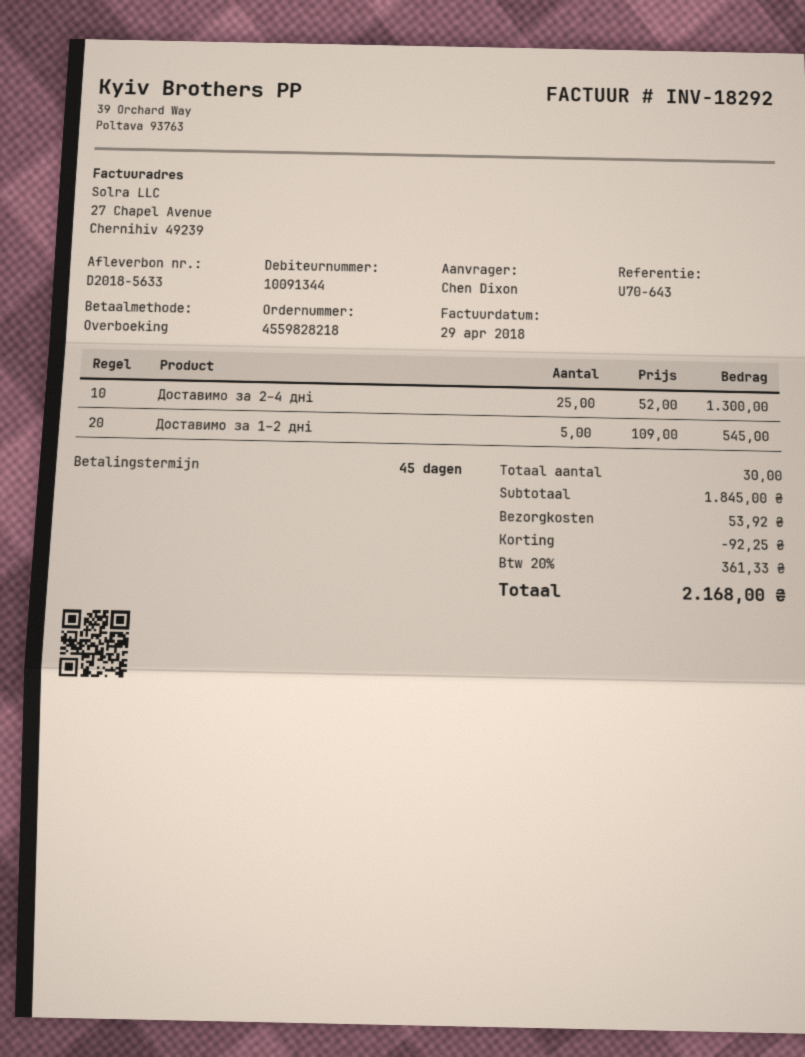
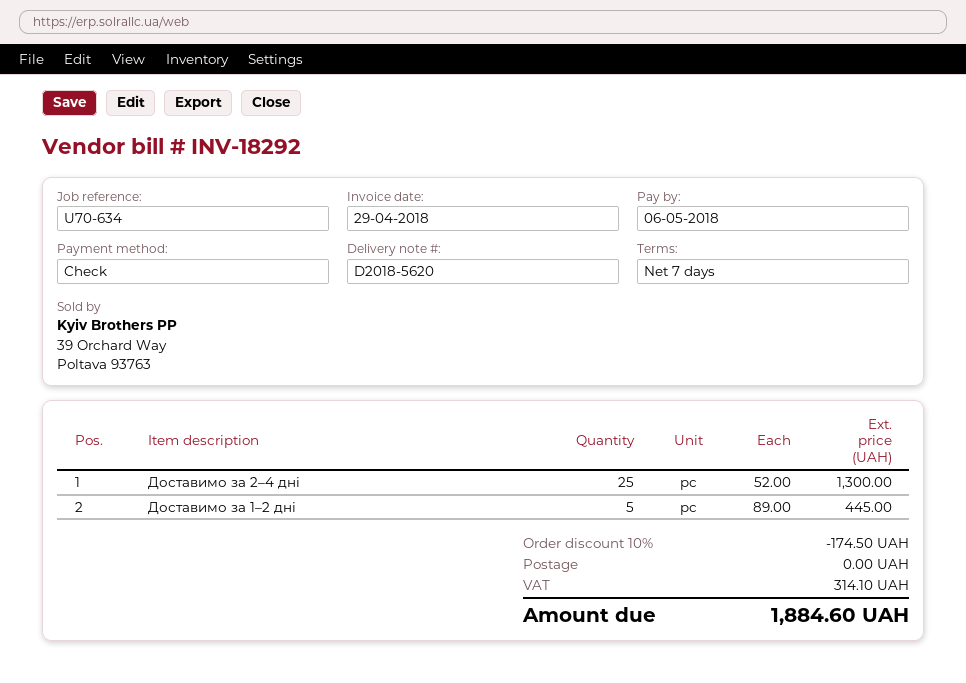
delivery note number: D2018-5633 -> D2018-5620
payment terms: 45 days -> 7 days
reference: U70-643 -> U70-634
payment method: bank transfer -> cheque
Доставимо за 1–2 дні: 5 x 109.00 = 545.00 -> 5 x 89.00 = 445.00
discount: 92.25 -> 174.50
shipping: 53.92 -> 0.00
tax: 361.33 -> 314.10
total: 2168.00 -> 1884.60

